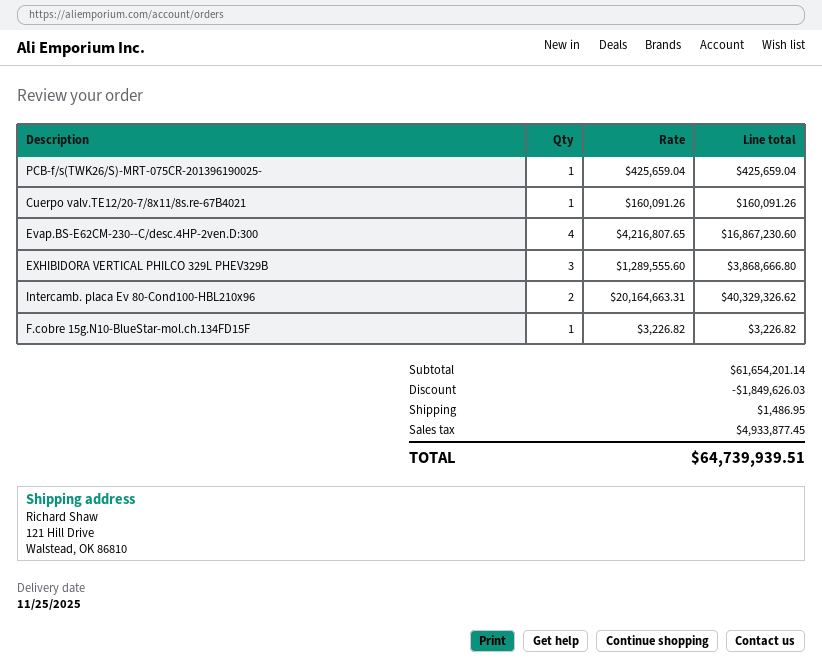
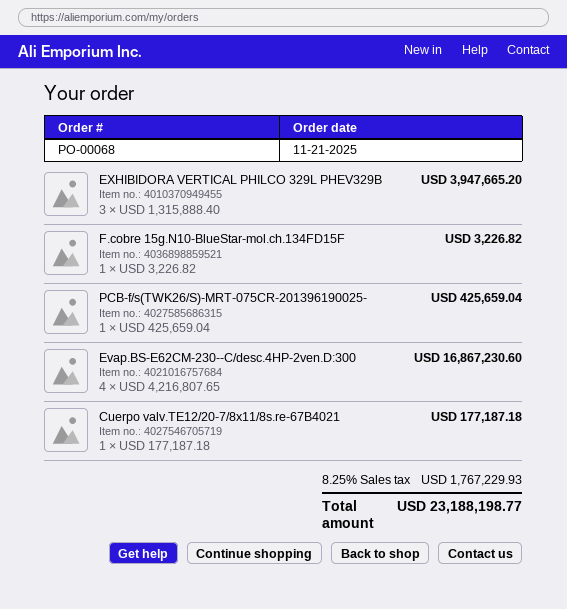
Cuerpo valv.TE12/20-7/8x11/8s.re-67B4021: 1 x 160091.26 = 160091.26 -> 1 x 177187.18 = 177187.18
EXHIBIDORA VERTICAL PHILCO 329L PHEV329B: 3 x 1289555.60 = 3868666.80 -> 3 x 1315888.40 = 3947665.20
Intercamb. placa Ev 80-Cond100-HBL210x96: 2 x 20164663.31 = 40329326.62 -> none
discount: 1849626.03 -> none
shipping: 1486.95 -> none
tax: 4933877.45 -> 1767229.93
total: 64739939.51 -> 23188198.77

